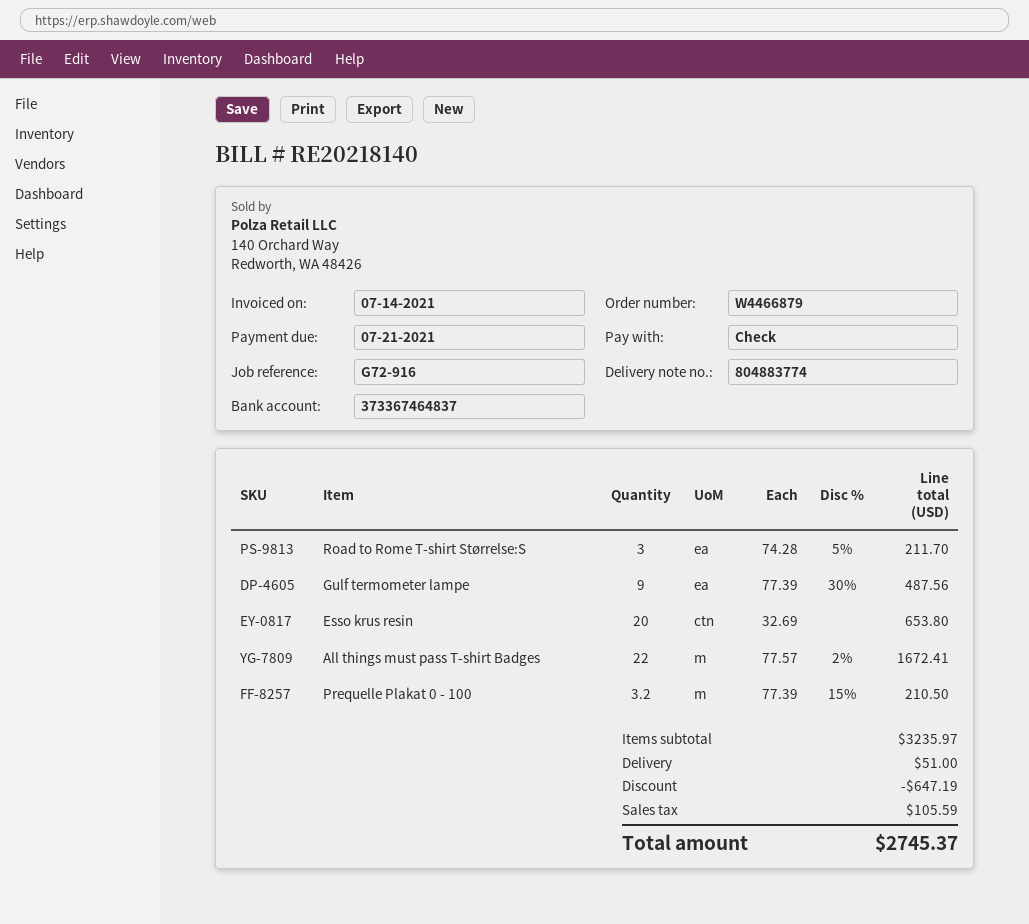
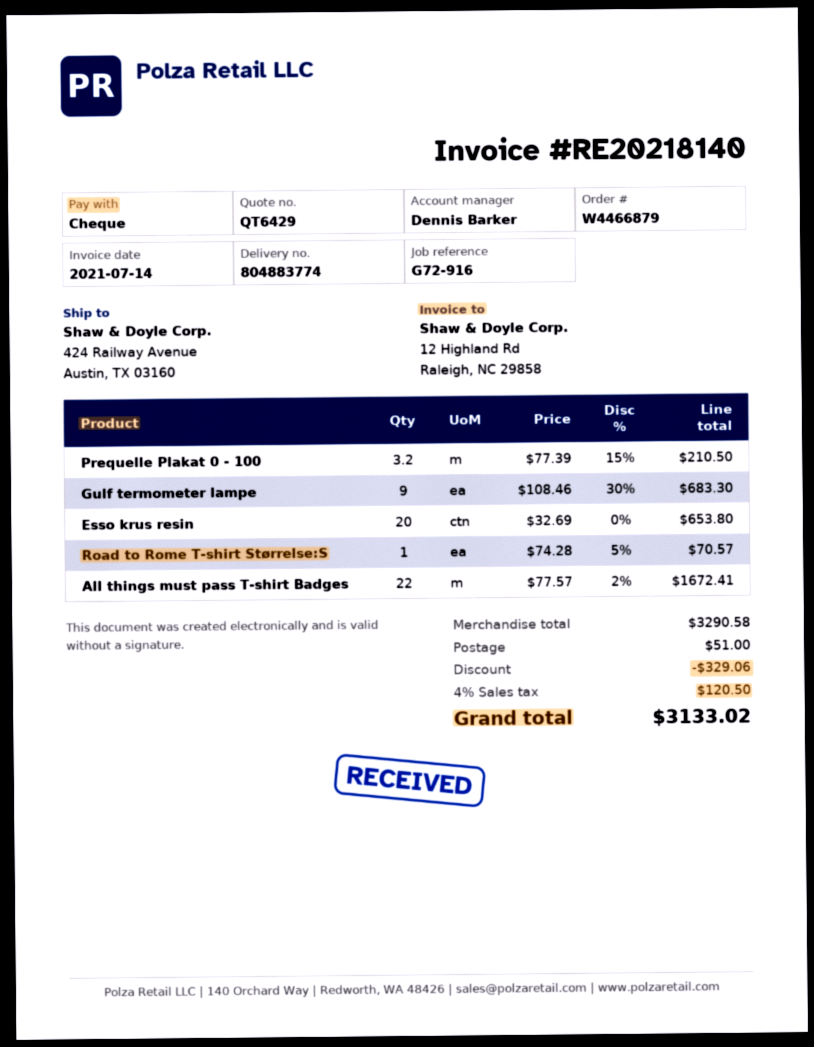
Road to Rome T-shirt Størrelse:S: 3 x 74.28 - 5% = 211.70 -> 1 x 74.28 - 5% = 70.57
Gulf termometer lampe: 9 x 77.39 - 30% = 487.56 -> 9 x 108.46 - 30% = 683.30
subtotal: 3235.97 -> 3290.58
discount: 647.19 -> 329.06
tax: 105.59 -> 120.50
total: 2745.37 -> 3133.02

